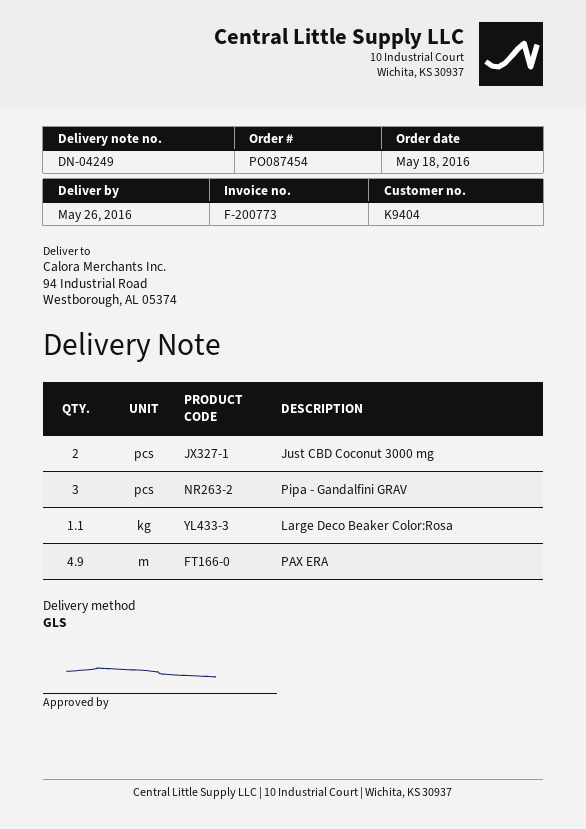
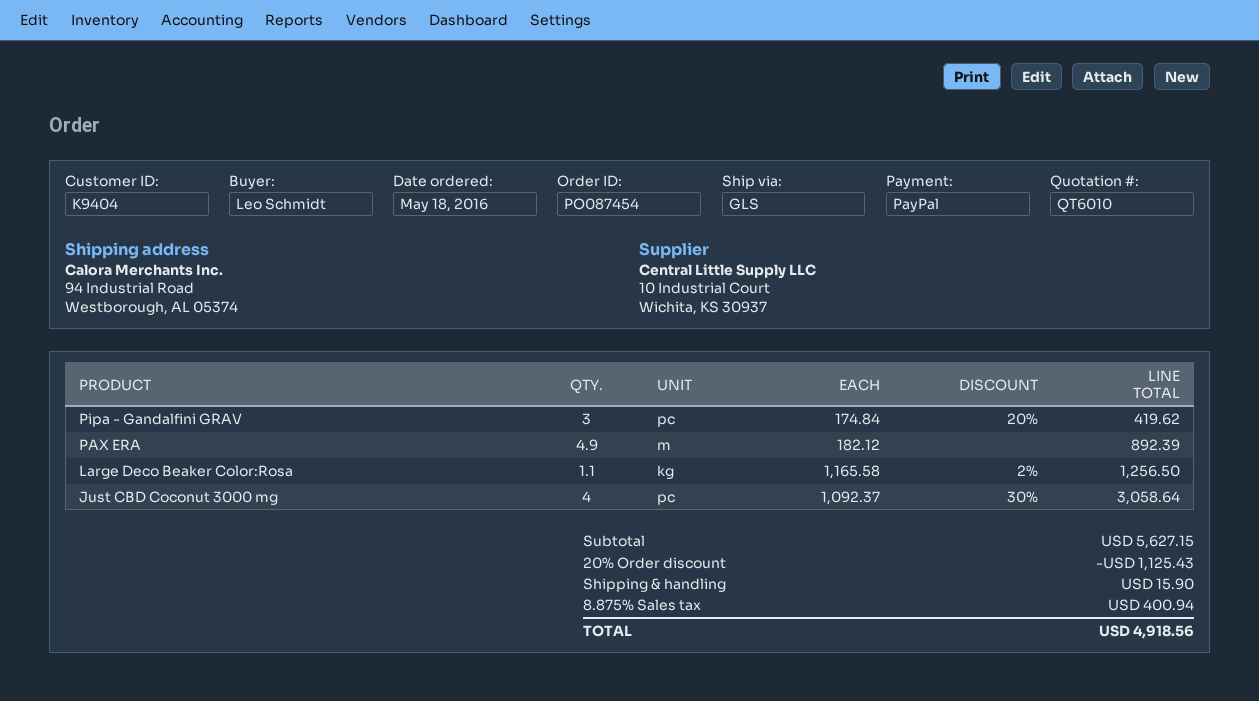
Just CBD Coconut 3000 mg: 2 -> 4

